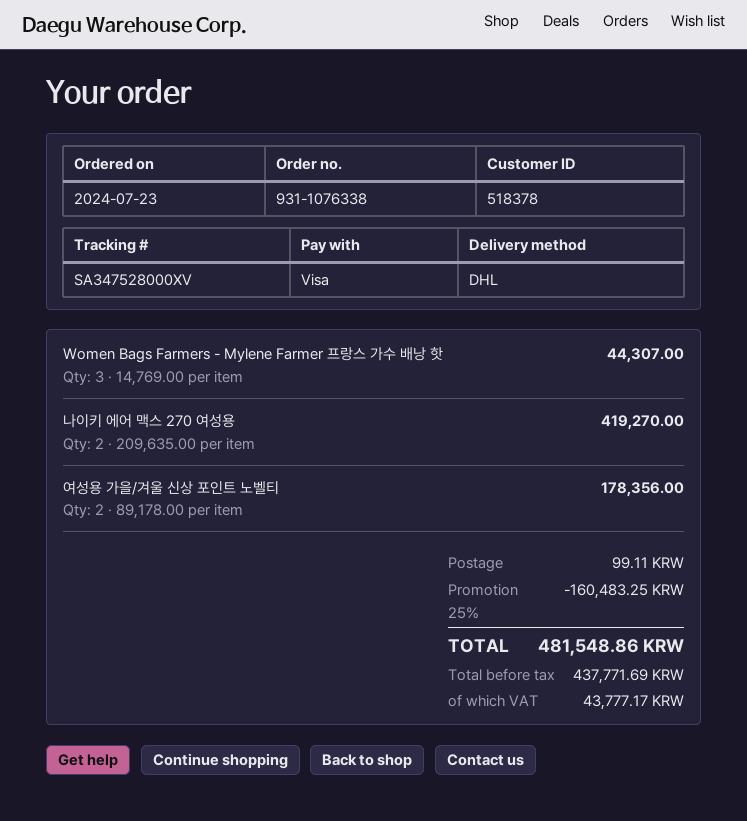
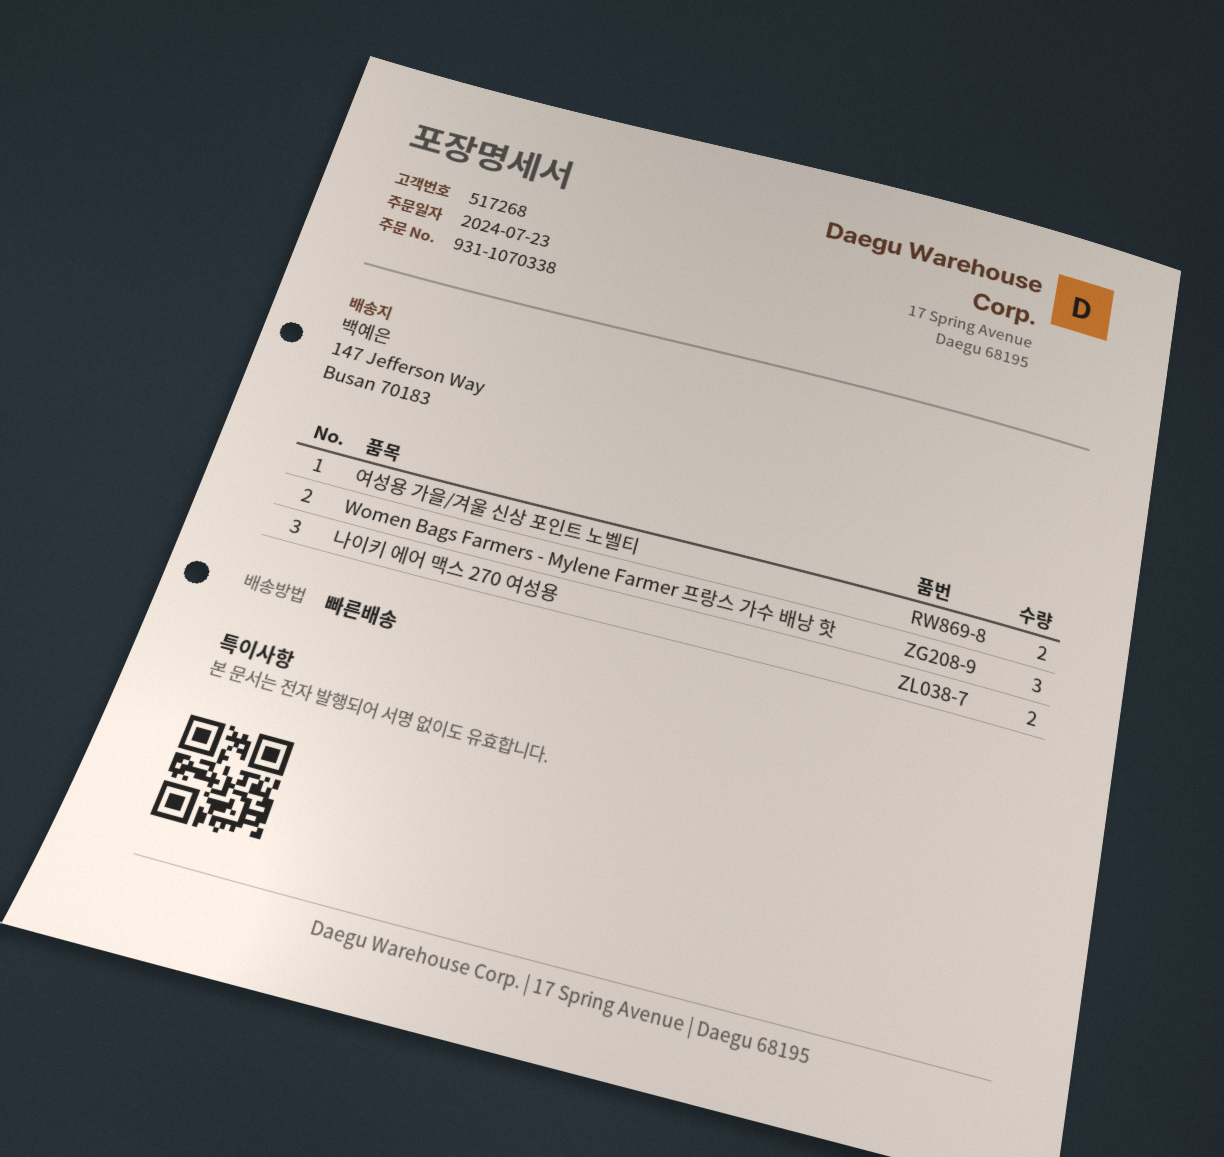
order number: 931-1076338 -> 931-1070338
customer number: 518378 -> 517268
shipping method: DHL -> express

